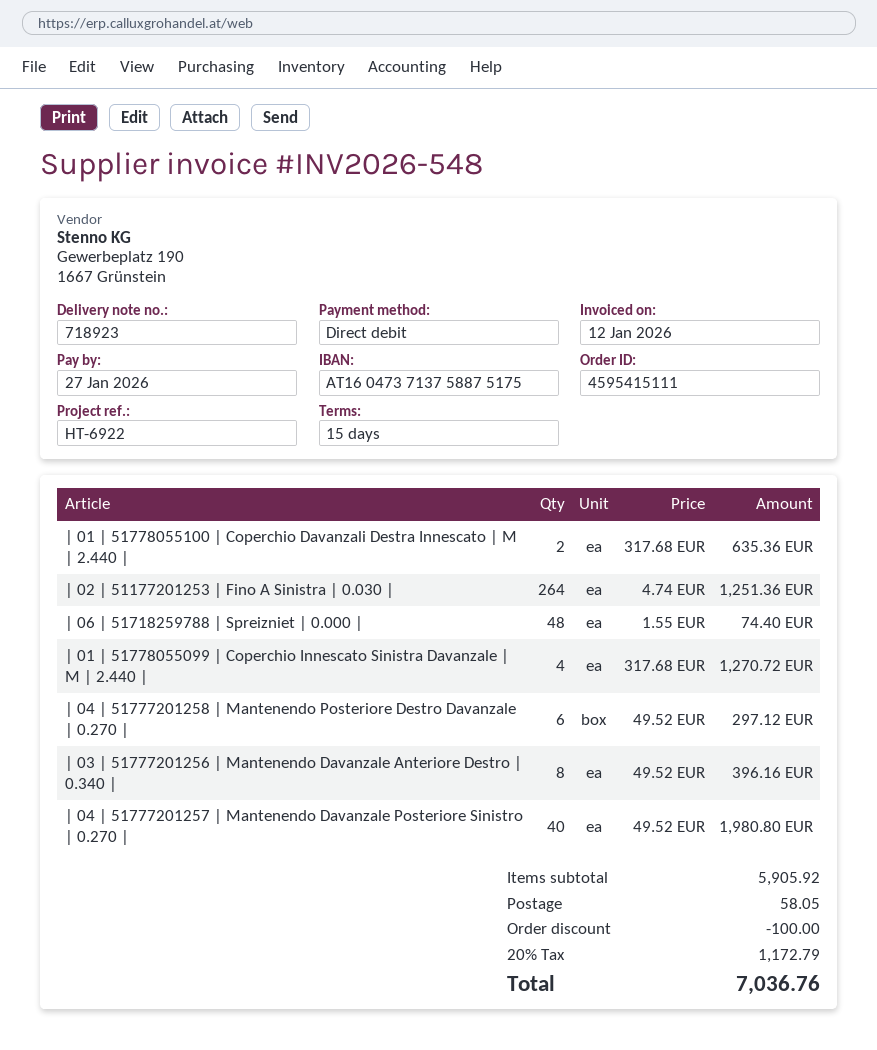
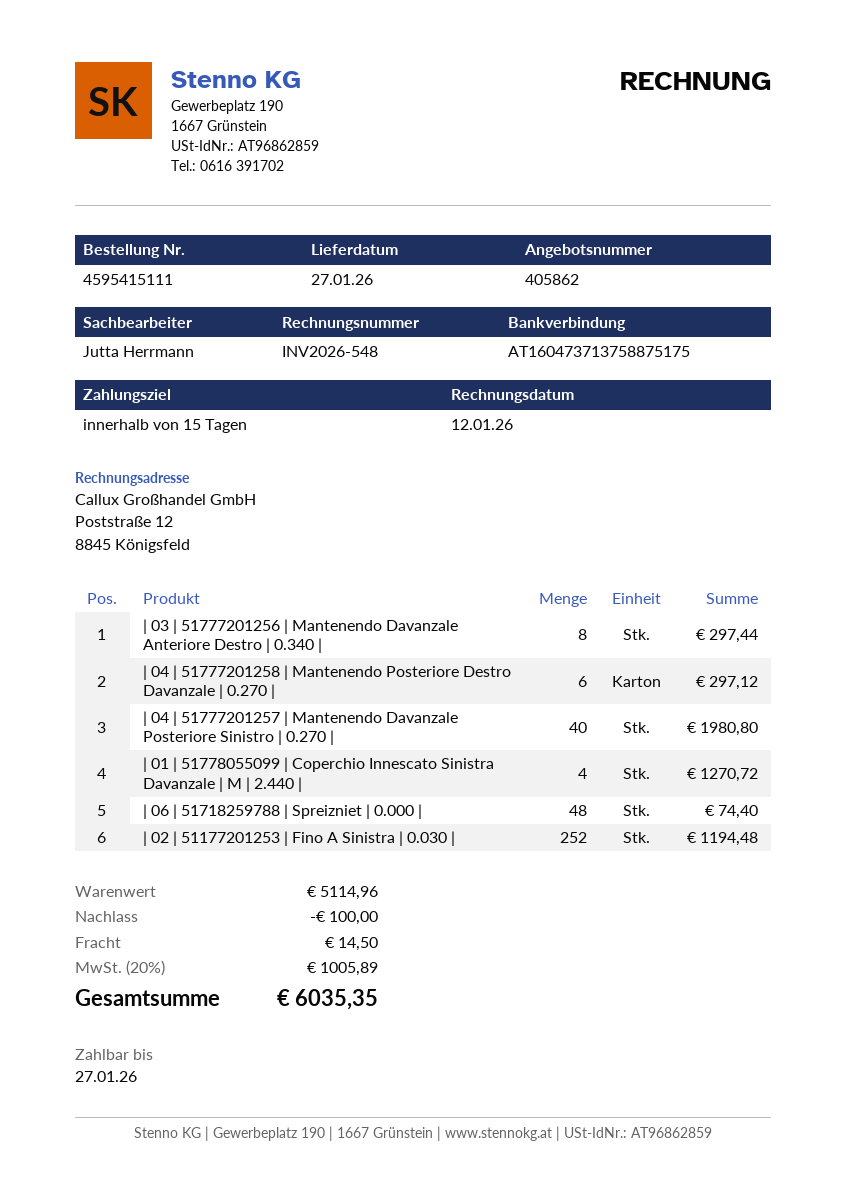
| 01 | 51778055100 | Coperchio Davanzali Destra Innescato | M | 2.440 |: 2 for 635.36 -> none
| 02 | 51177201253 | Fino A Sinistra | 0.030 |: 264 for 1251.36 -> 252 for 1194.48
| 03 | 51777201256 | Mantenendo Davanzale Anteriore Destro | 0.340 |: 8 for 396.16 -> 8 for 297.44
subtotal: 5905.92 -> 5114.96
shipping: 58.05 -> 14.50
tax: 20% = 1172.79 -> 20% = 1005.89
total: 7036.76 -> 6035.35

